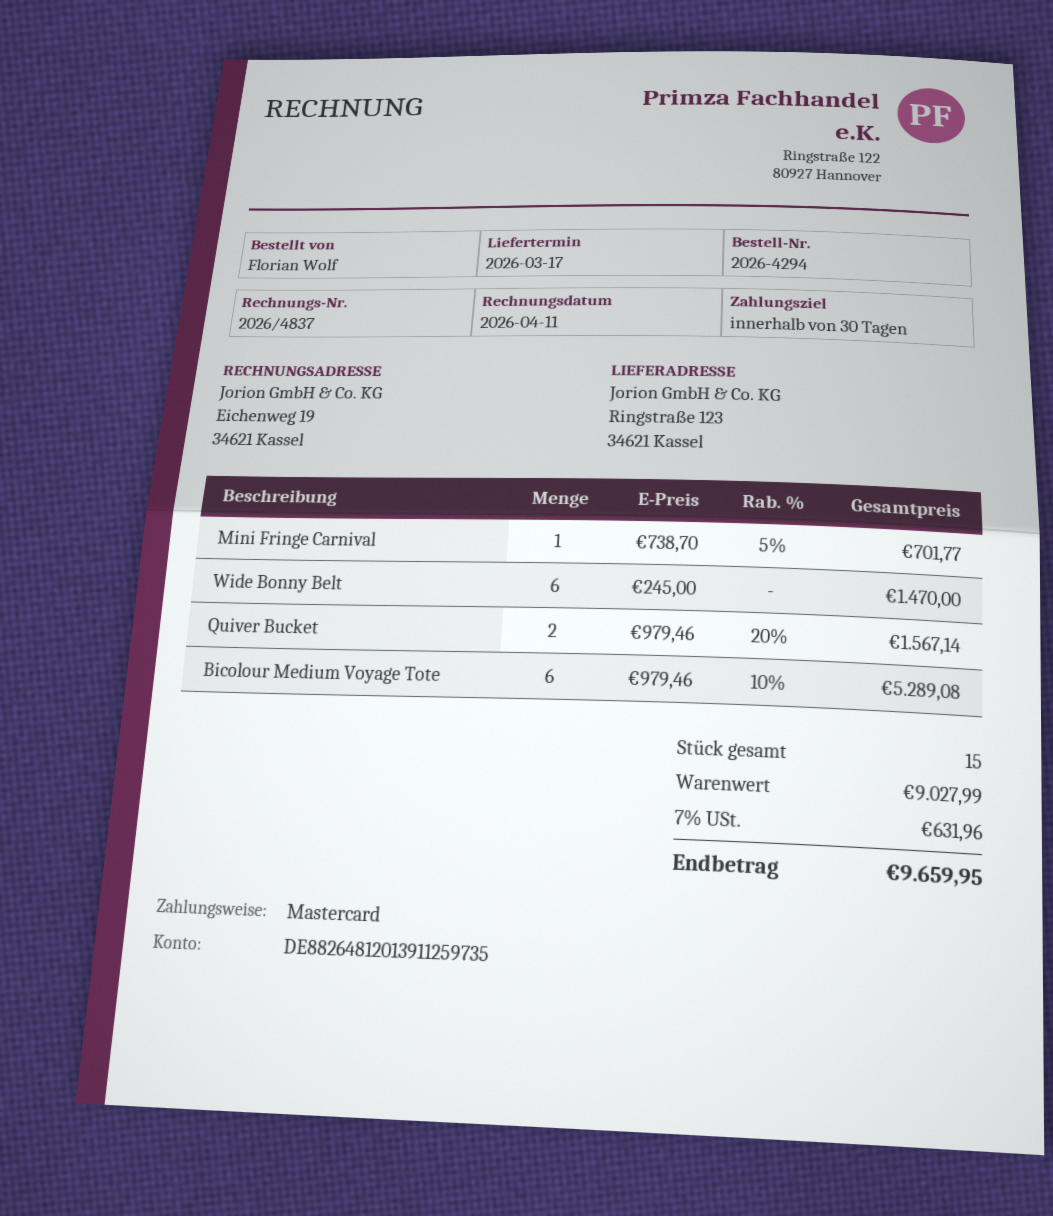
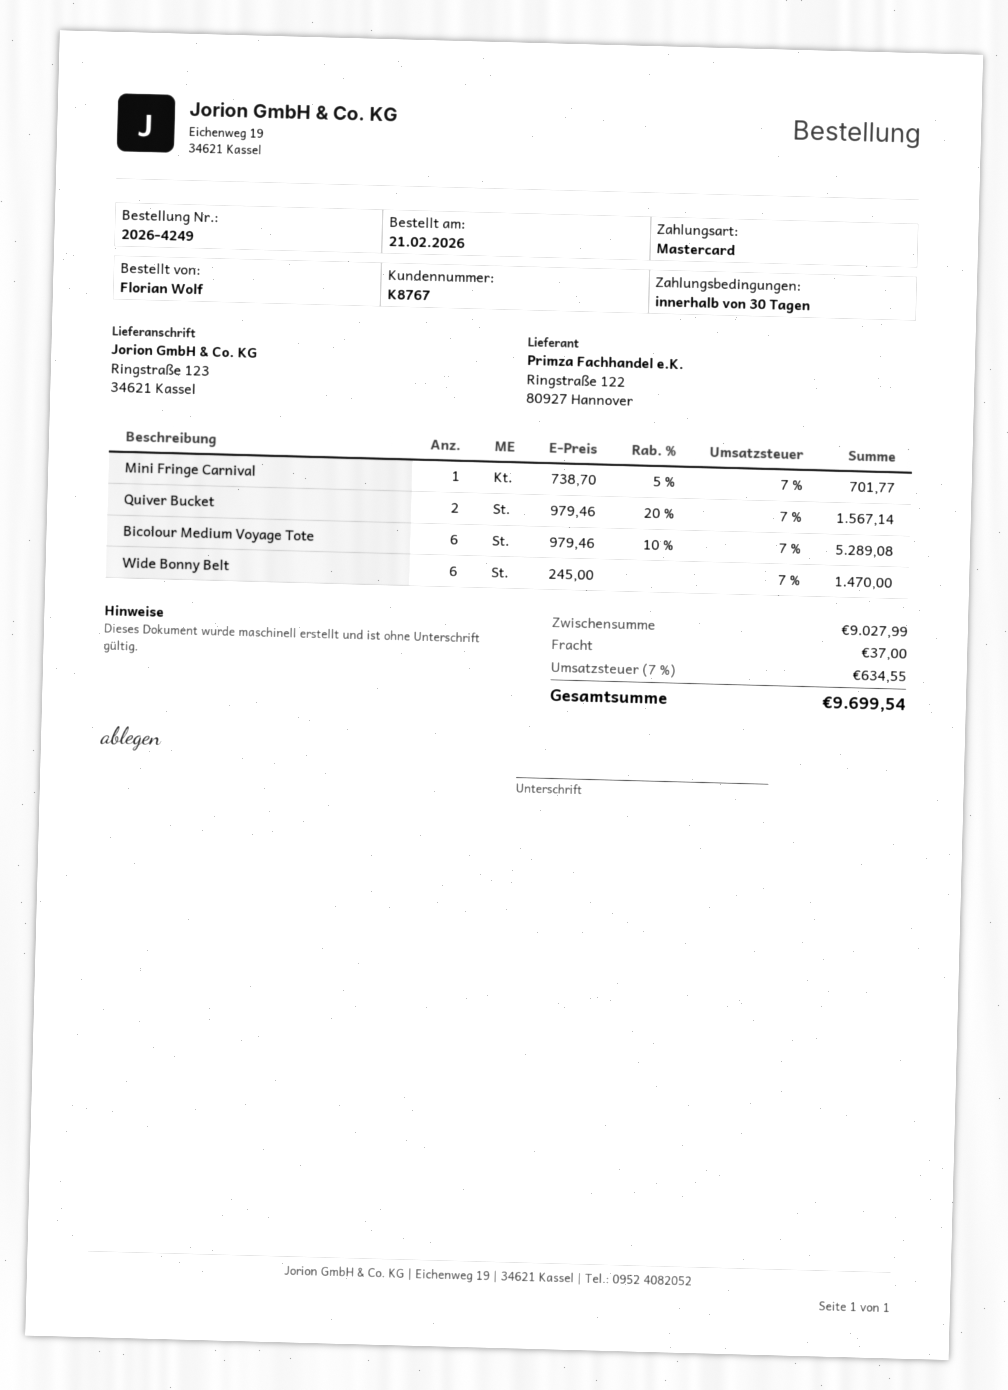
order number: 2026-4294 -> 2026-4249
shipping: none -> 37.00
tax: 7% = 631.96 -> 7% = 634.55
total: 9659.95 -> 9699.54

